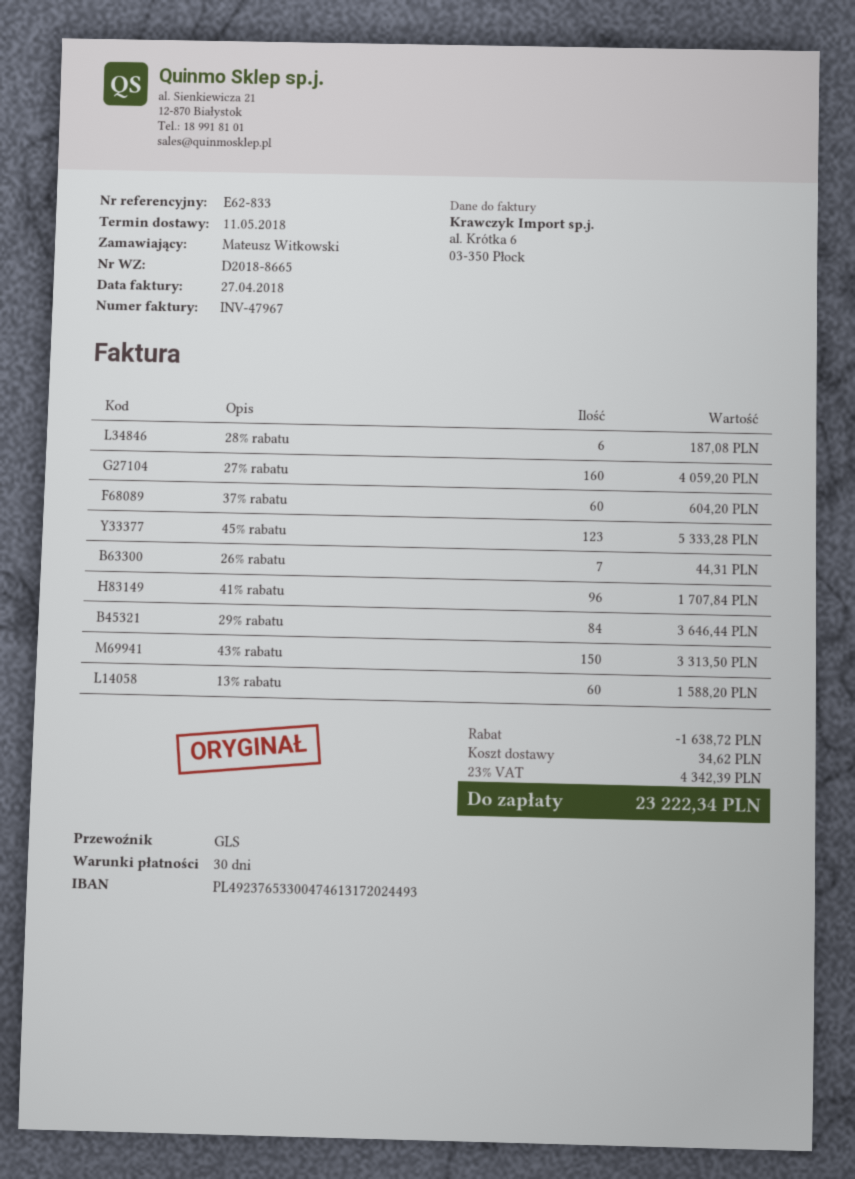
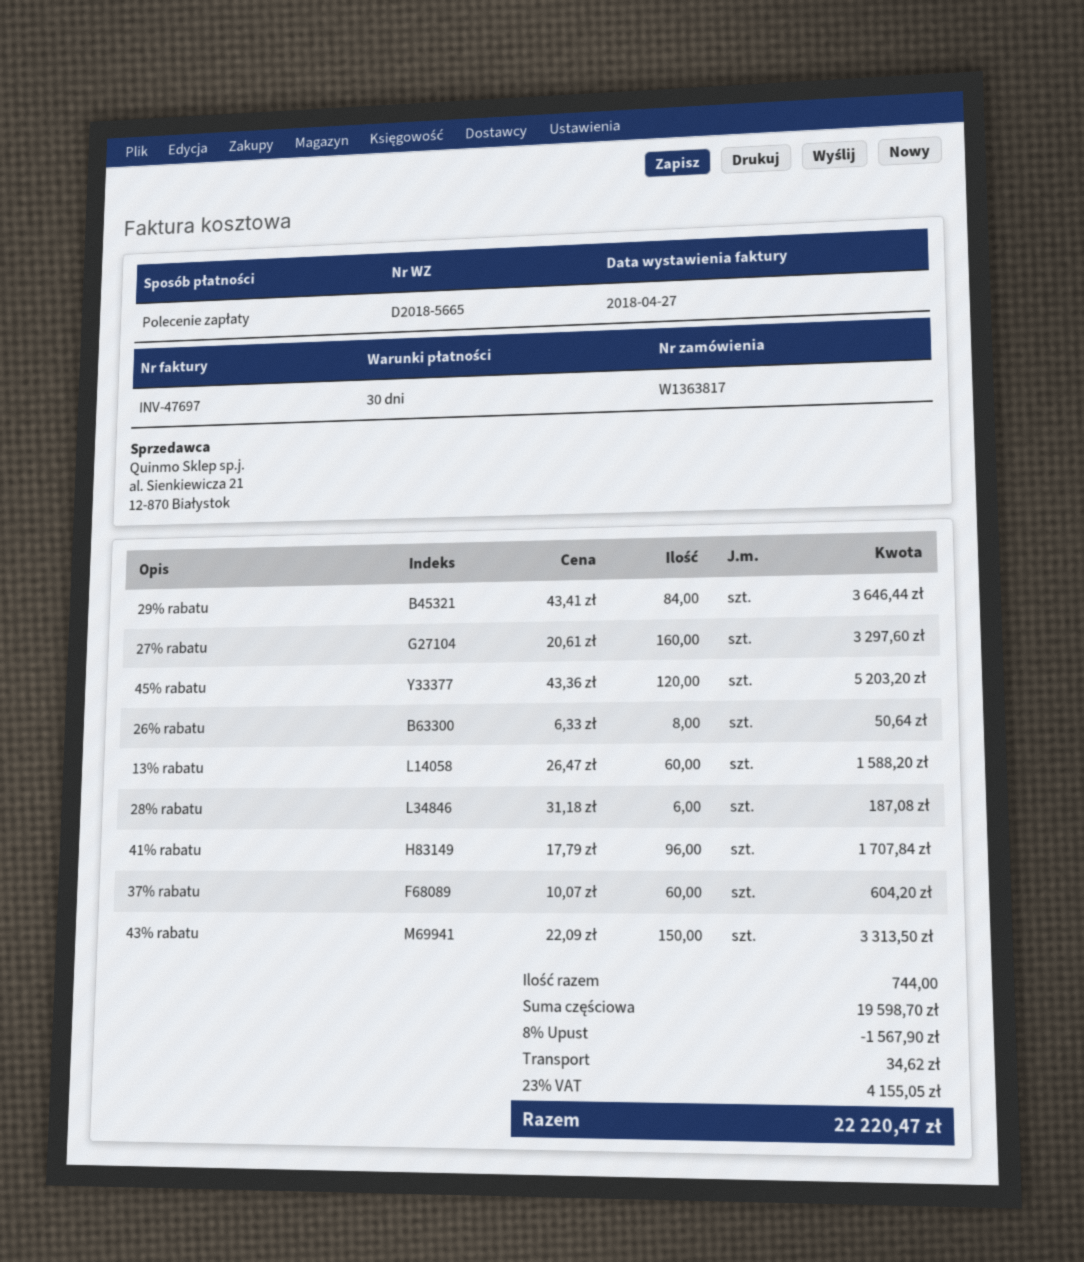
delivery note number: D2018-8665 -> D2018-5665
invoice number: INV-47967 -> INV-47697
27% rabatu: 160 for 4059.20 -> 160 for 3297.60
45% rabatu: 123 for 5333.28 -> 120 for 5203.20
26% rabatu: 7 for 44.31 -> 8 for 50.64
discount: 1638.72 -> 1567.90
tax: 23% = 4342.39 -> 23% = 4155.05
total: 23222.34 -> 22220.47

